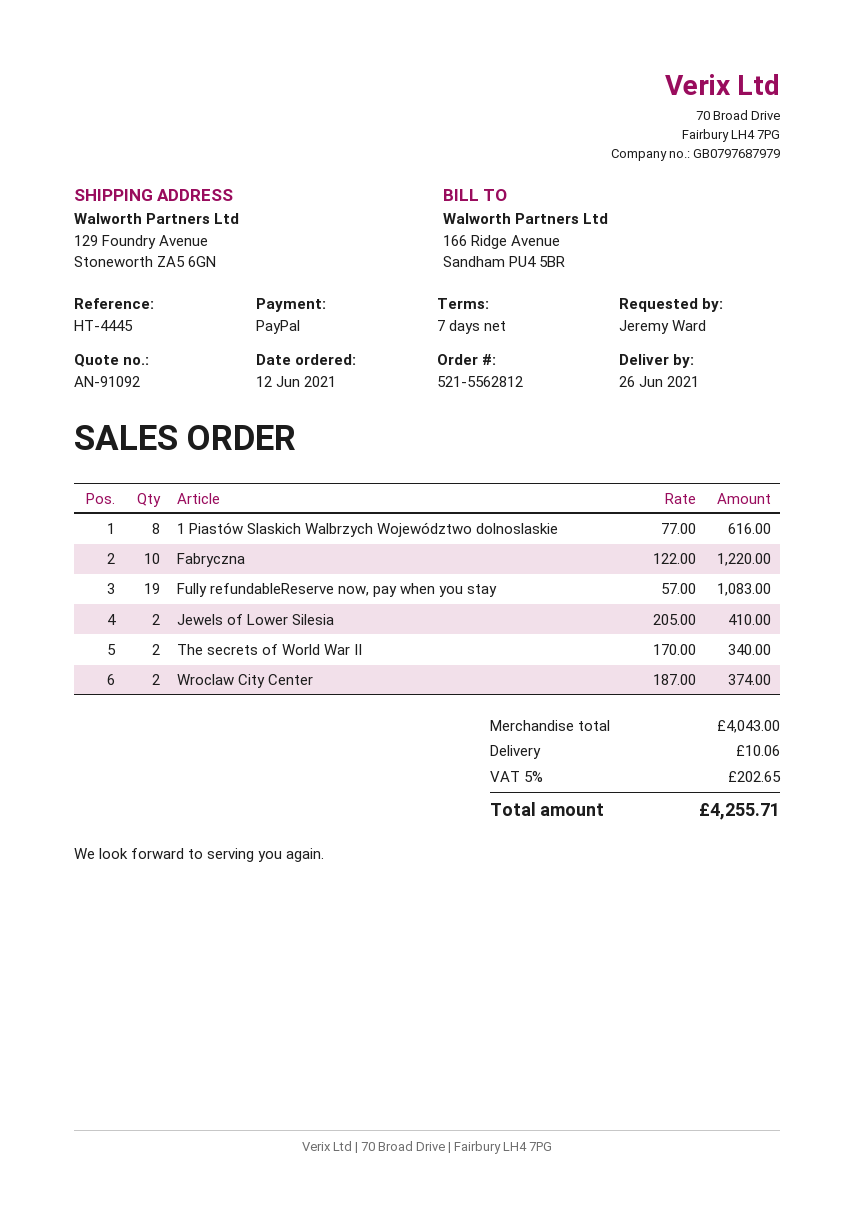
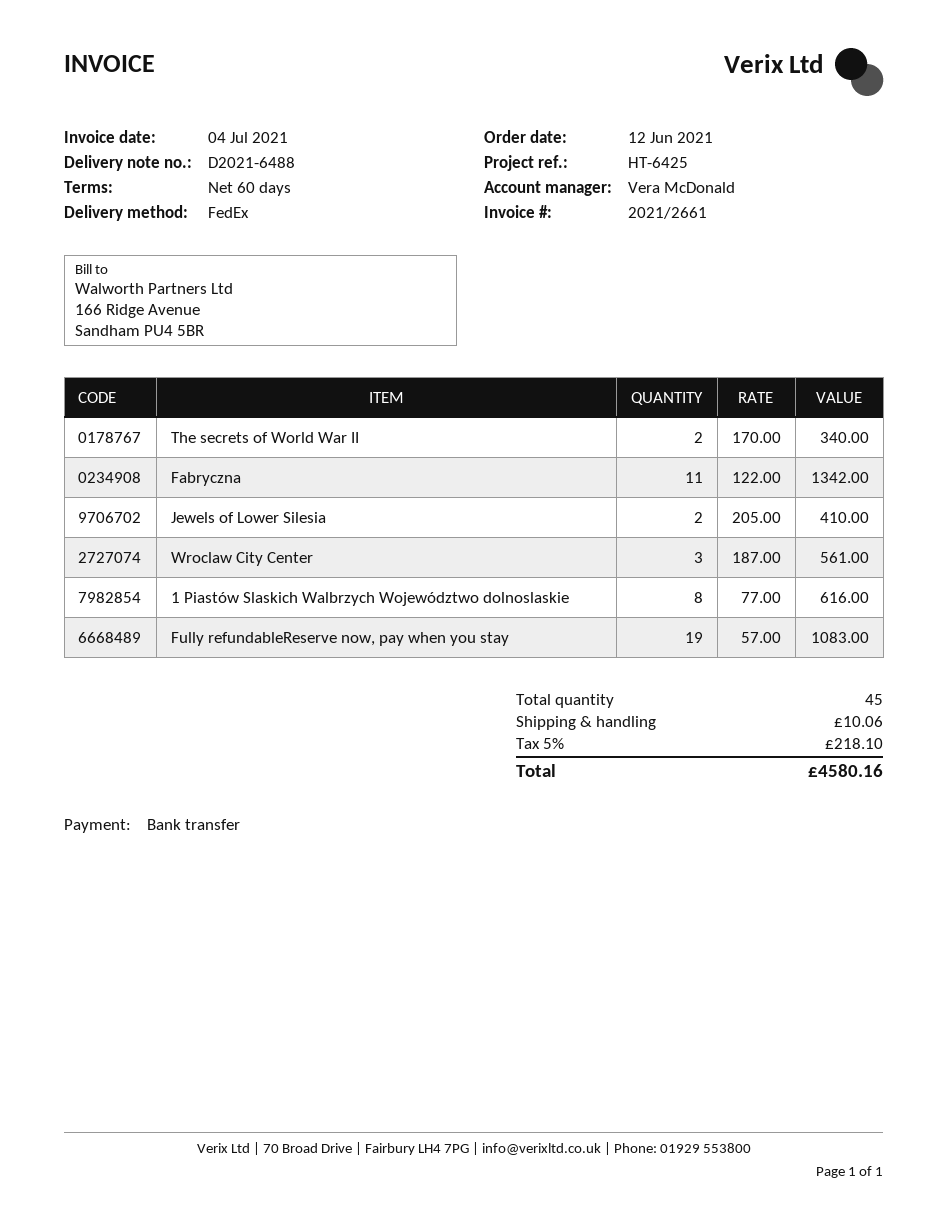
payment terms: 7 days -> 60 days
reference: HT-4445 -> HT-6425
payment method: PayPal -> bank transfer
Fabryczna: 10 x 122.00 = 1220.00 -> 11 x 122.00 = 1342.00
Wroclaw City Center: 2 x 187.00 = 374.00 -> 3 x 187.00 = 561.00
tax: 5% = 202.65 -> 5% = 218.10
total: 4255.71 -> 4580.16

